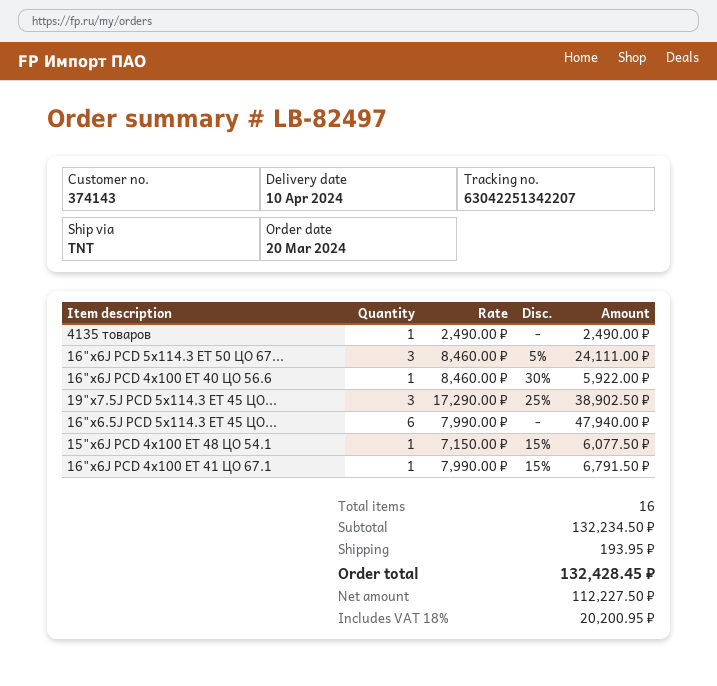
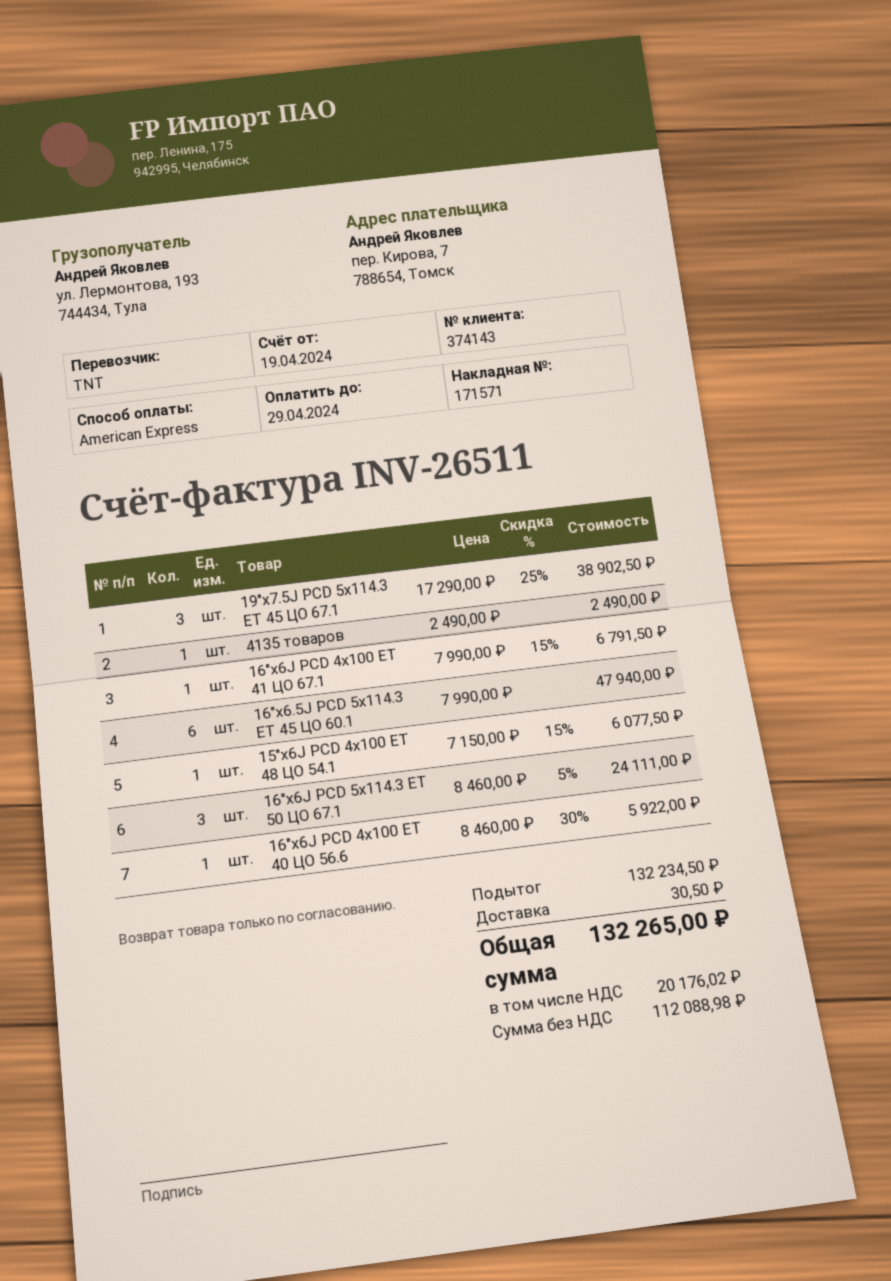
shipping: 193.95 -> 30.50
net: 112227.50 -> 112088.98
tax: 20200.95 -> 20176.02
total: 132428.45 -> 132265.00

